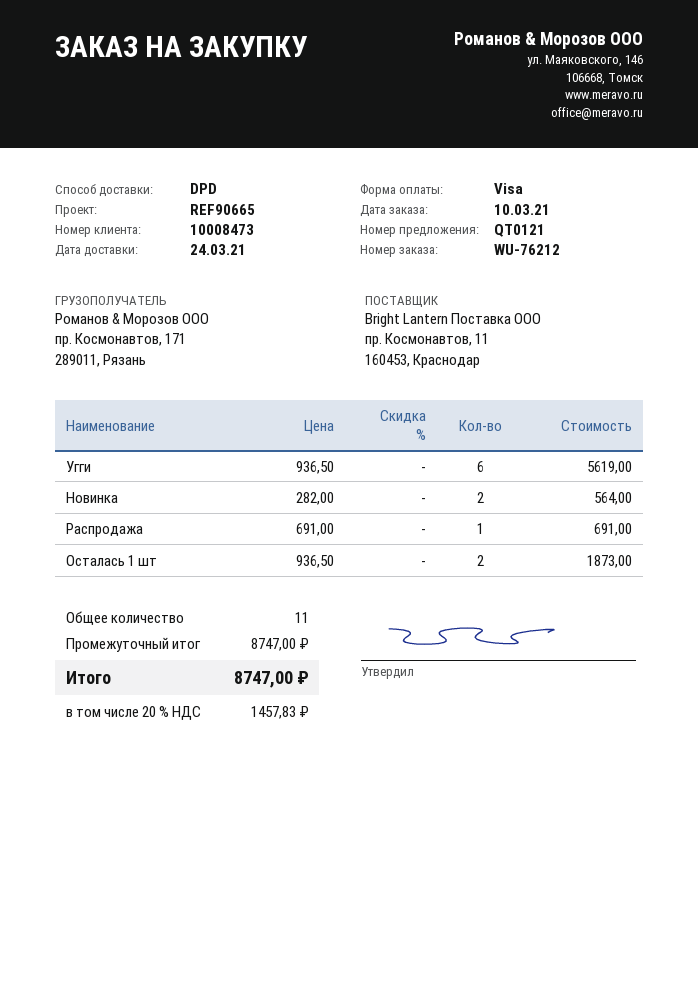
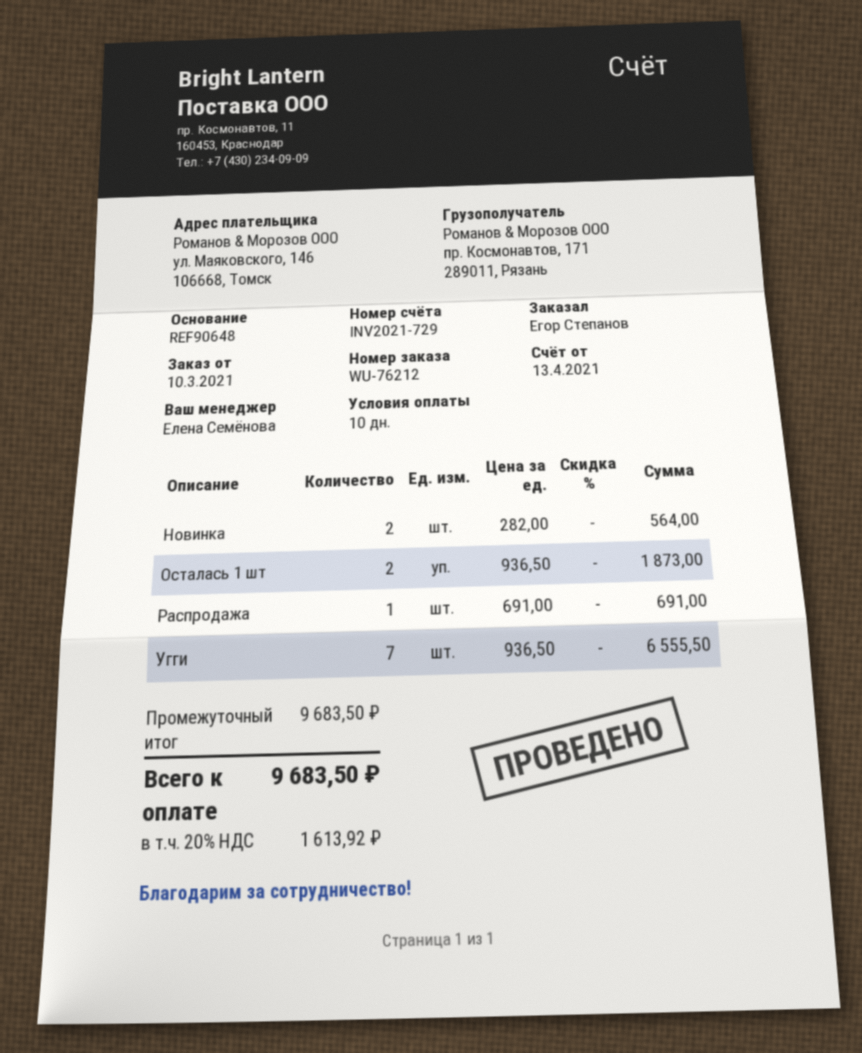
reference: REF90665 -> REF90648
Угги: 6 x 936.50 = 5619.00 -> 7 x 936.50 = 6555.50
subtotal: 8747.00 -> 9683.50
tax: 20% = 1457.83 -> 20% = 1613.92
total: 8747.00 -> 9683.50

